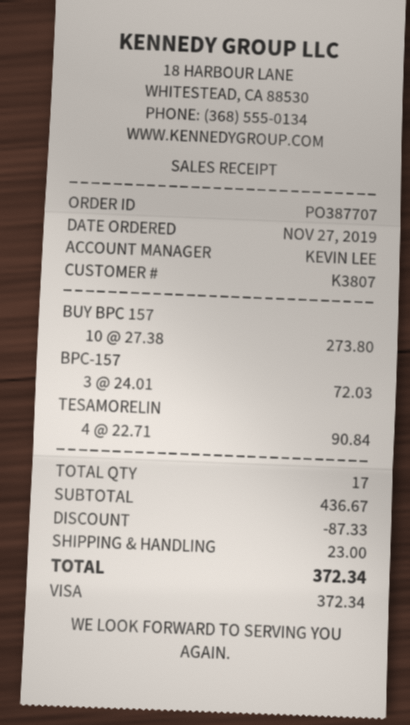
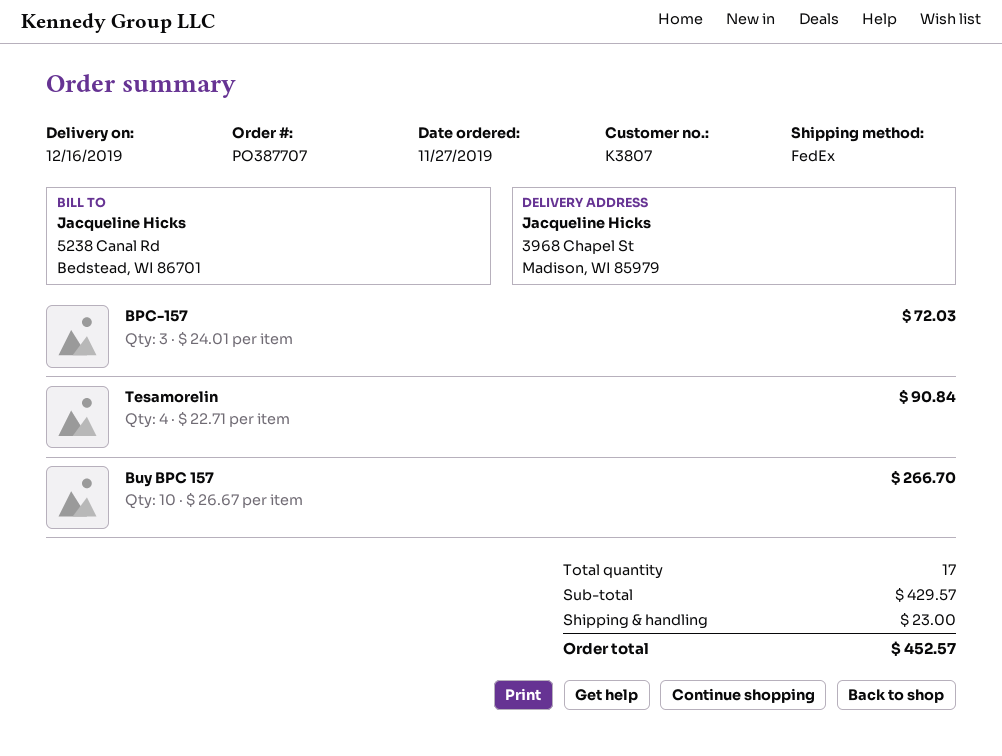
BUY BPC 157: 10 x 27.38 = 273.80 -> 10 x 26.67 = 266.70
subtotal: 436.67 -> 429.57
discount: 87.33 -> none
total: 372.34 -> 452.57

